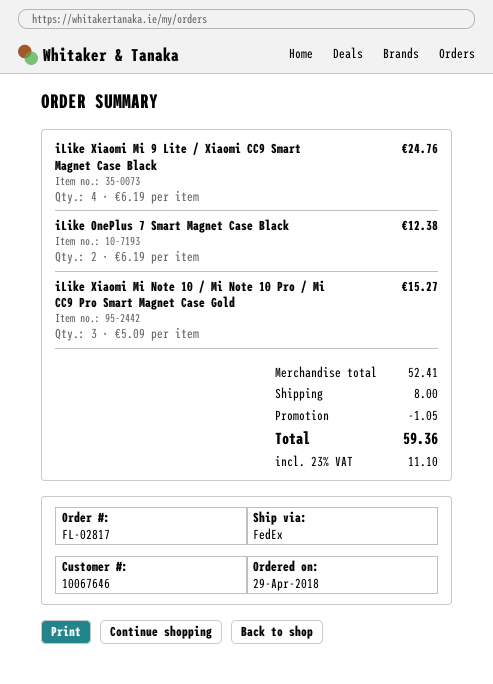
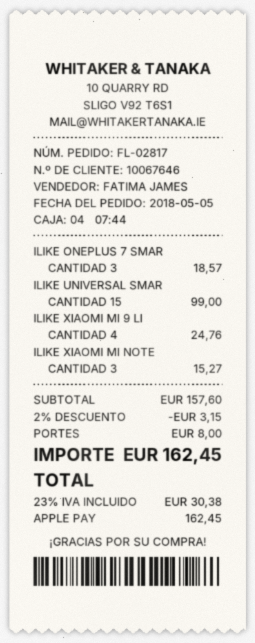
order date: 2018-04-29 -> 2018-05-05
iLike OnePlus 7 Smart Magnet Case Black: 2 for 12.38 -> 3 for 18.57
ILIKE UNIVERSAL SMAR: none -> 15 for 99.00
subtotal: 52.41 -> 157.60
discount: 1.05 -> 3.15
tax: 23% = 11.10 -> 23% = 30.38
total: 59.36 -> 162.45

